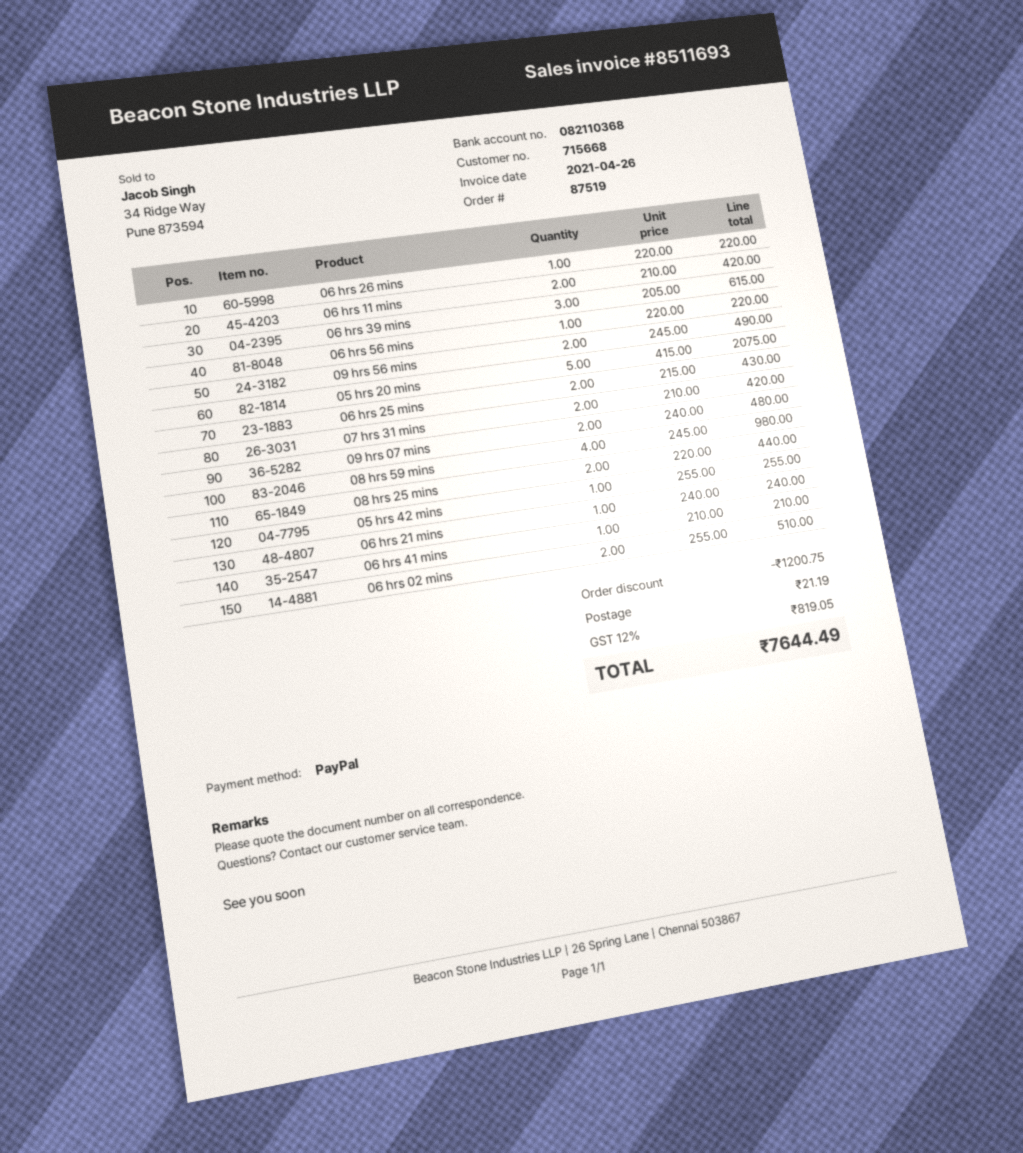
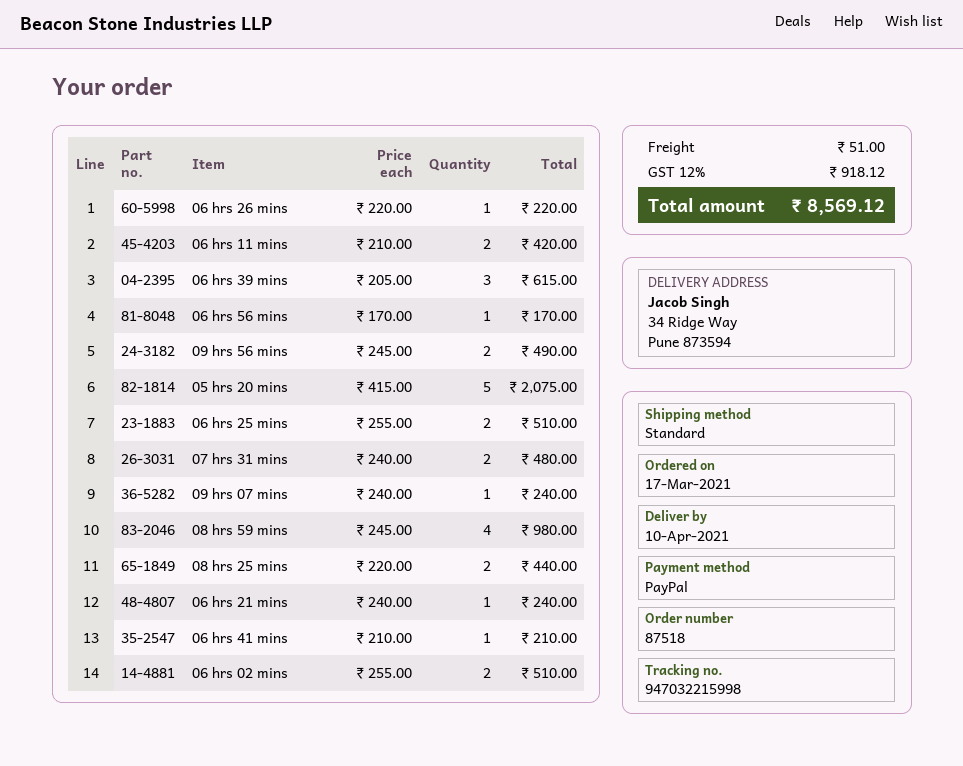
order number: 87519 -> 87518
06 hrs 56 mins: 1 x 220.00 = 220.00 -> 1 x 170.00 = 170.00
06 hrs 25 mins: 2 x 215.00 = 430.00 -> 2 x 255.00 = 510.00
07 hrs 31 mins: 2 x 210.00 = 420.00 -> 2 x 240.00 = 480.00
09 hrs 07 mins: 2 x 240.00 = 480.00 -> 1 x 240.00 = 240.00
05 hrs 42 mins: 1 x 255.00 = 255.00 -> none
discount: 1200.75 -> none
shipping: 21.19 -> 51.00
tax: 12% = 819.05 -> 12% = 918.12
total: 7644.49 -> 8569.12

